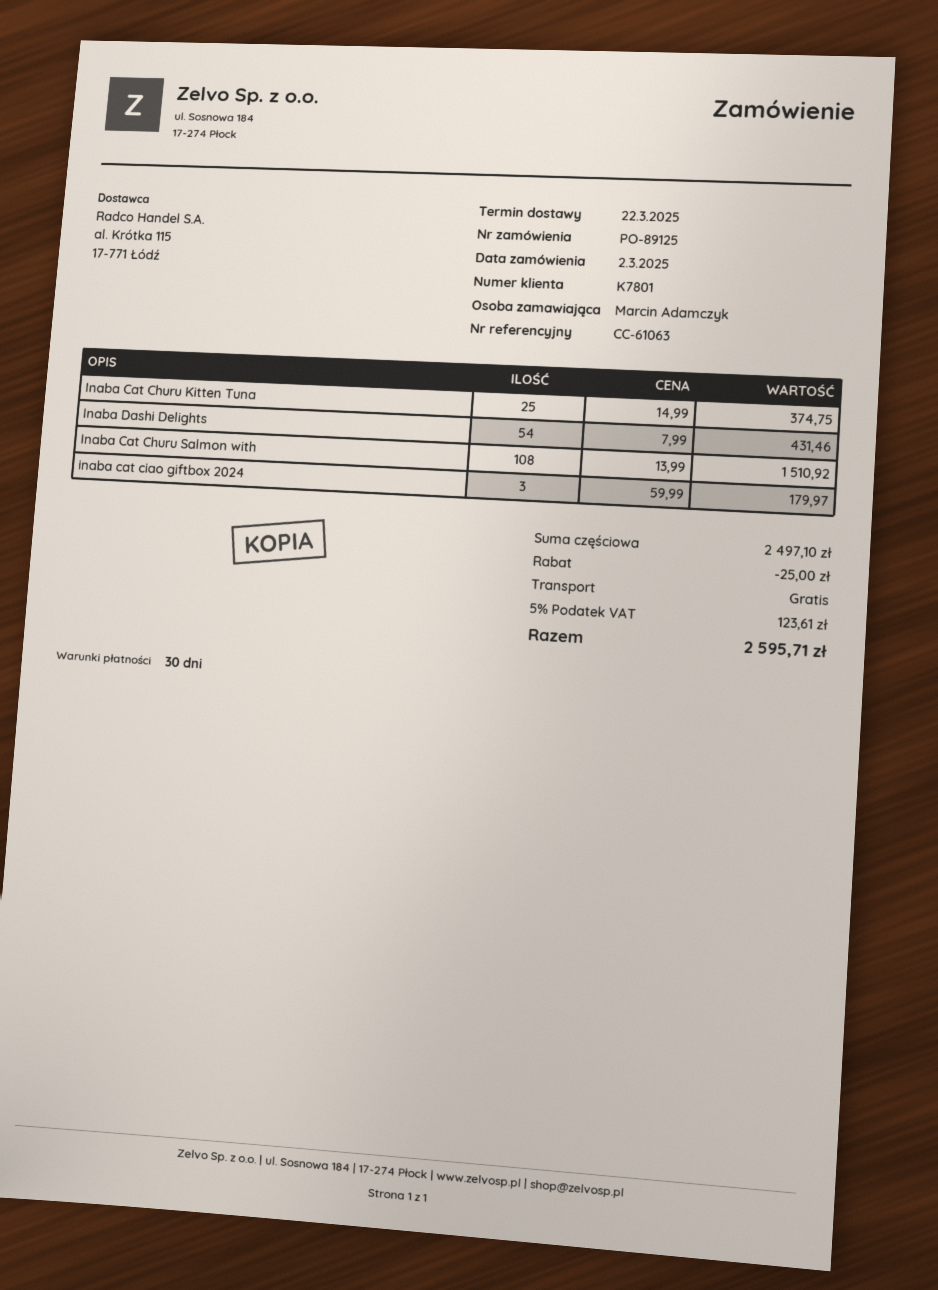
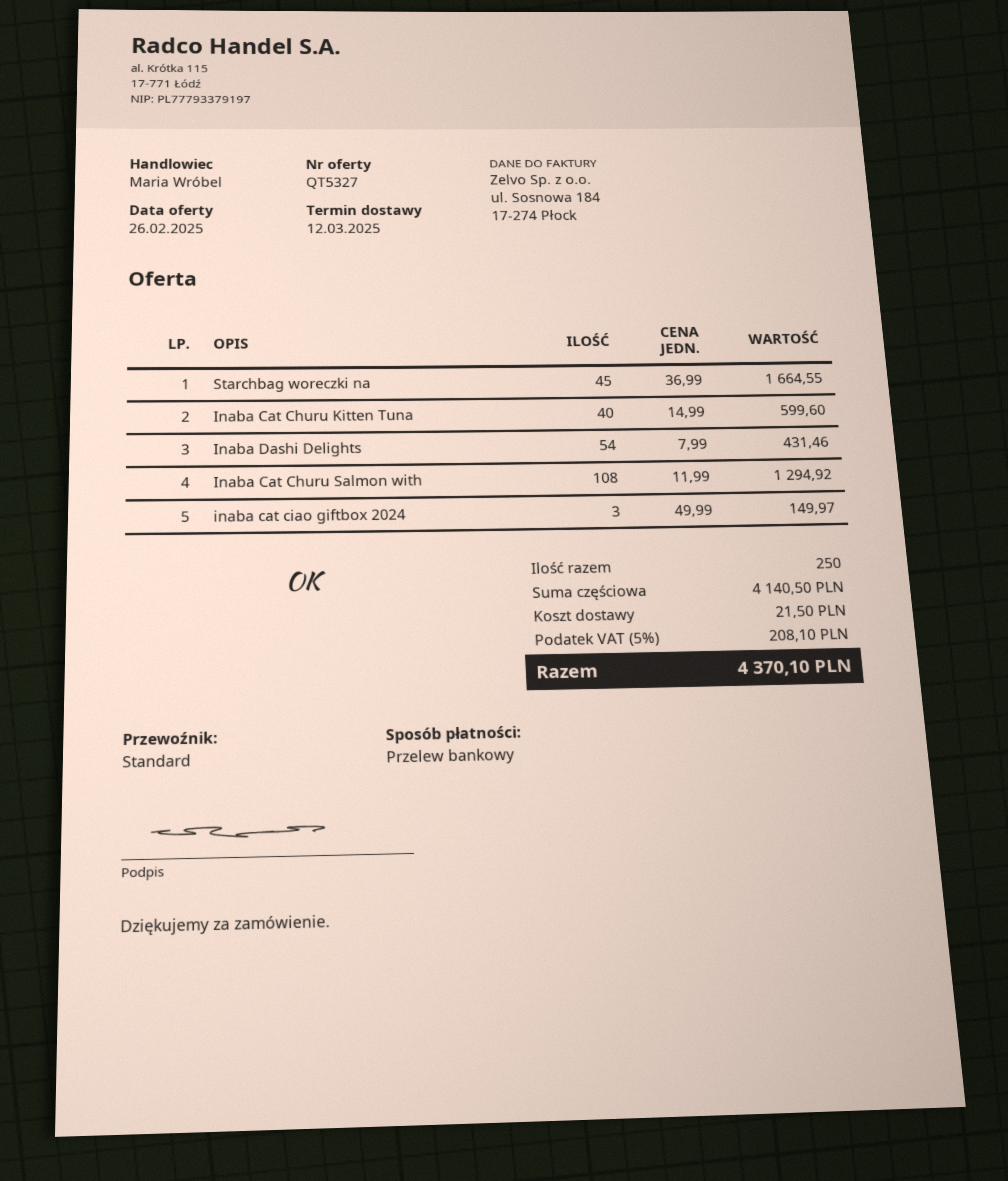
delivery date: 2025-03-22 -> 2025-03-12
Inaba Cat Churu Kitten Tuna: 25 x 14.99 = 374.75 -> 40 x 14.99 = 599.60
Inaba Cat Churu Salmon with: 108 x 13.99 = 1510.92 -> 108 x 11.99 = 1294.92
inaba cat ciao giftbox 2024: 3 x 59.99 = 179.97 -> 3 x 49.99 = 149.97
Starchbag woreczki na: none -> 45 x 36.99 = 1664.55
subtotal: 2497.10 -> 4140.50
discount: 25.00 -> none
shipping: 0.00 -> 21.50
tax: 5% = 123.61 -> 5% = 208.10
total: 2595.71 -> 4370.10

